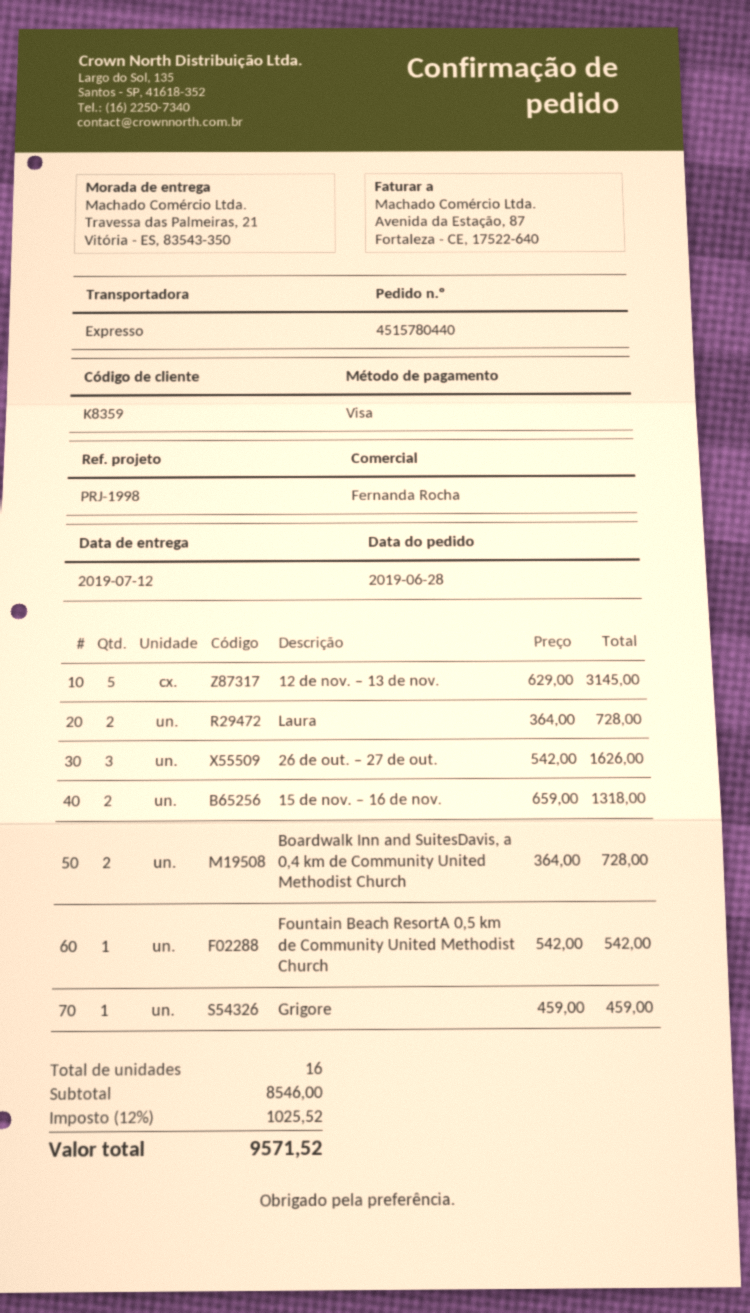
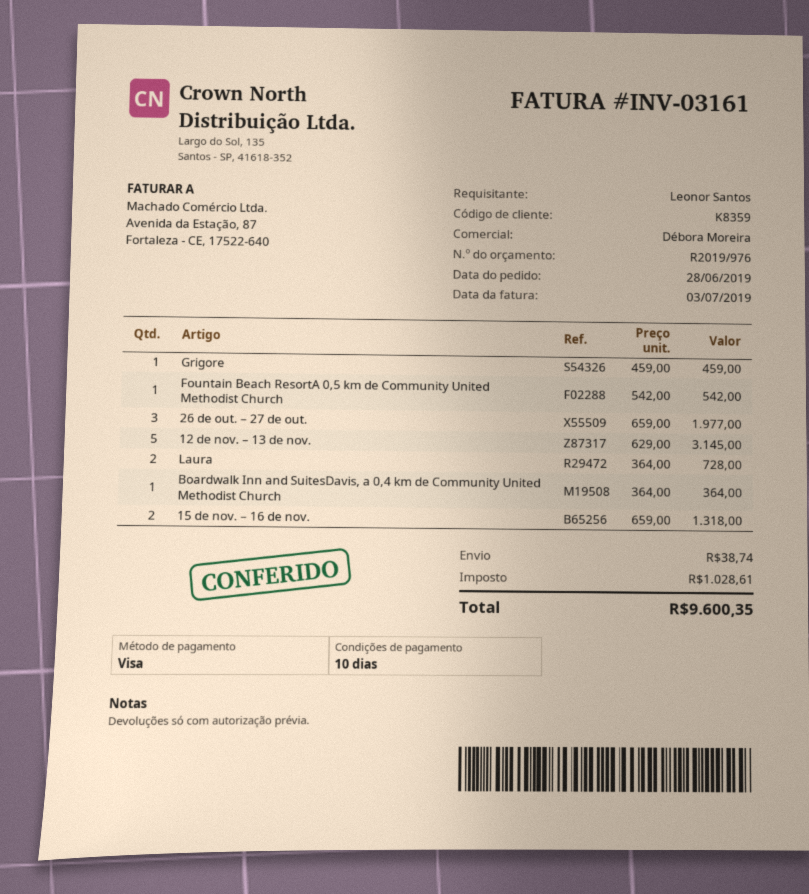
sales rep: Fernanda Rocha -> Débora Moreira
26 de out. – 27 de out.: 3 x 542.00 = 1626.00 -> 3 x 659.00 = 1977.00
Boardwalk Inn and SuitesDavis, a 0,4 km de Community United Methodist Church: 2 x 364.00 = 728.00 -> 1 x 364.00 = 364.00
shipping: none -> 38.74
tax: 1025.52 -> 1028.61
total: 9571.52 -> 9600.35

